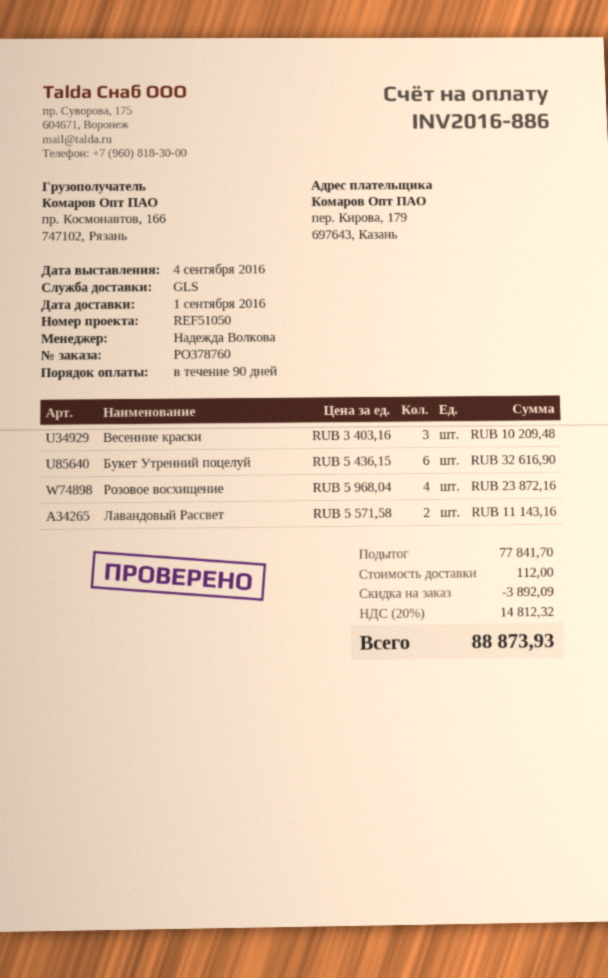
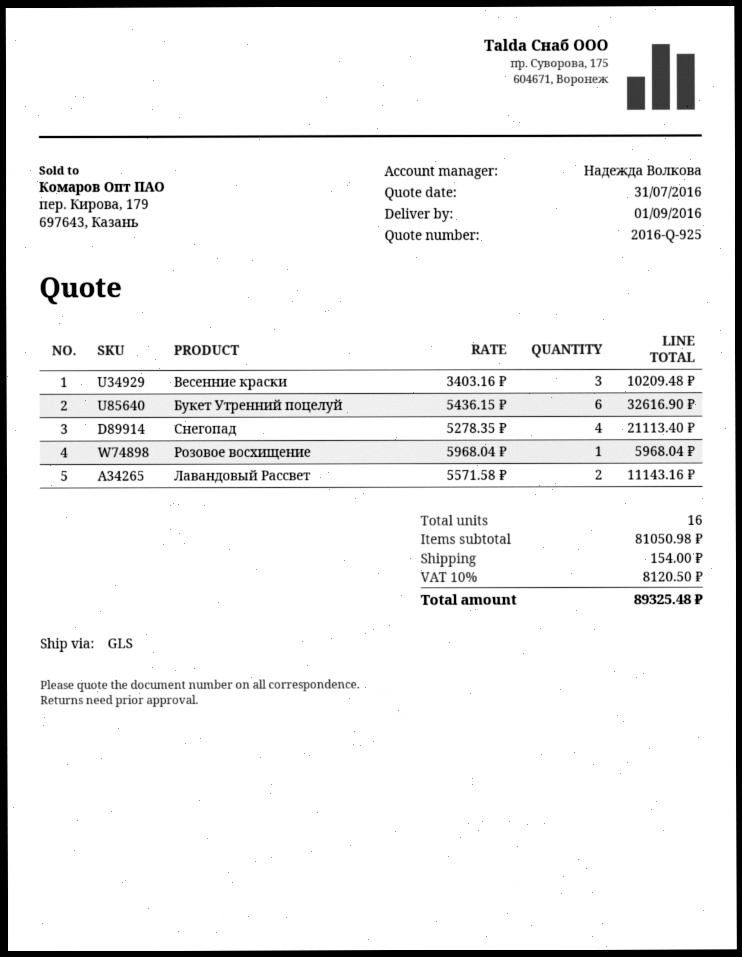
Розовое восхищение: 4 x 5968.04 = 23872.16 -> 1 x 5968.04 = 5968.04
Снегопад: none -> 4 x 5278.35 = 21113.40
subtotal: 77841.70 -> 81050.98
discount: 3892.09 -> none
shipping: 112.00 -> 154.00
tax: 20% = 14812.32 -> 10% = 8120.50
total: 88873.93 -> 89325.48

